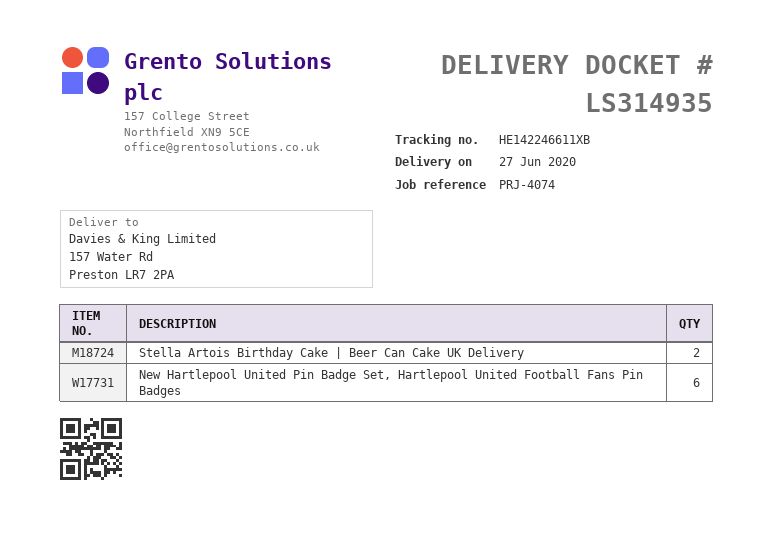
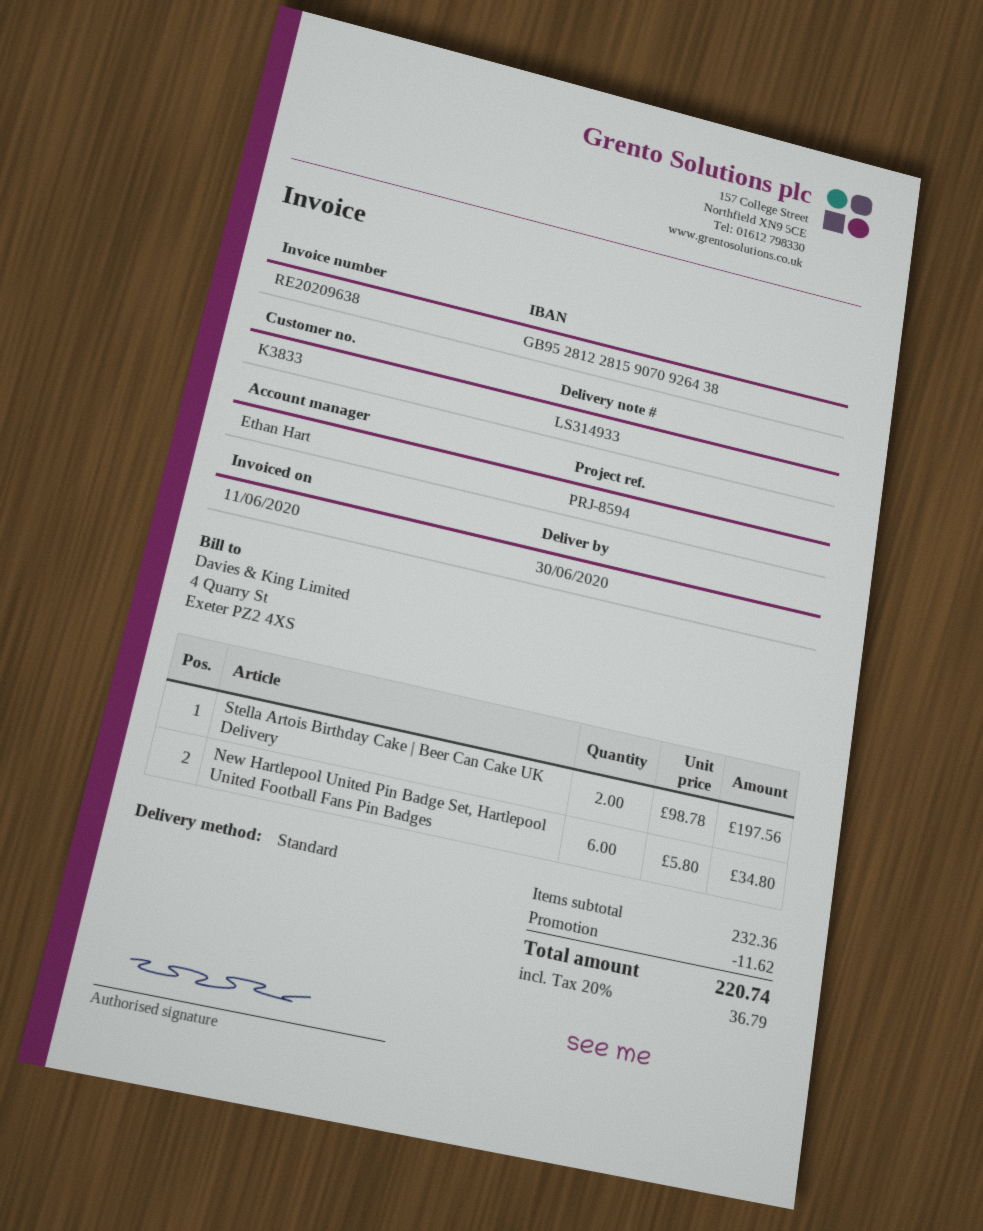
delivery note number: LS314935 -> LS314933
delivery date: 2020-06-27 -> 2020-06-30
reference: PRJ-4074 -> PRJ-8594

